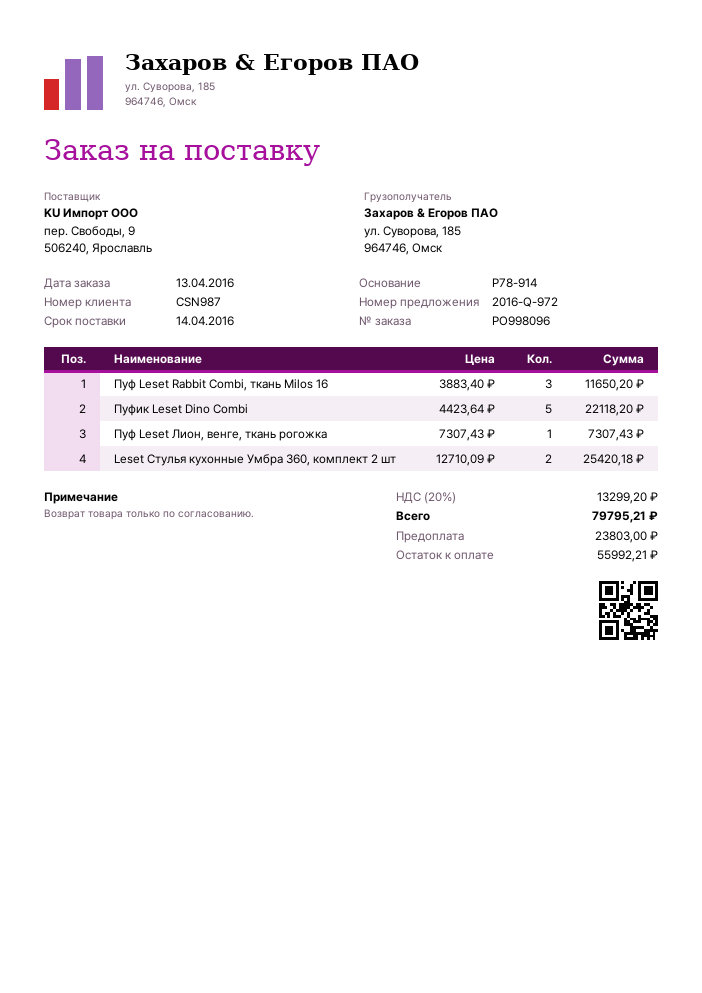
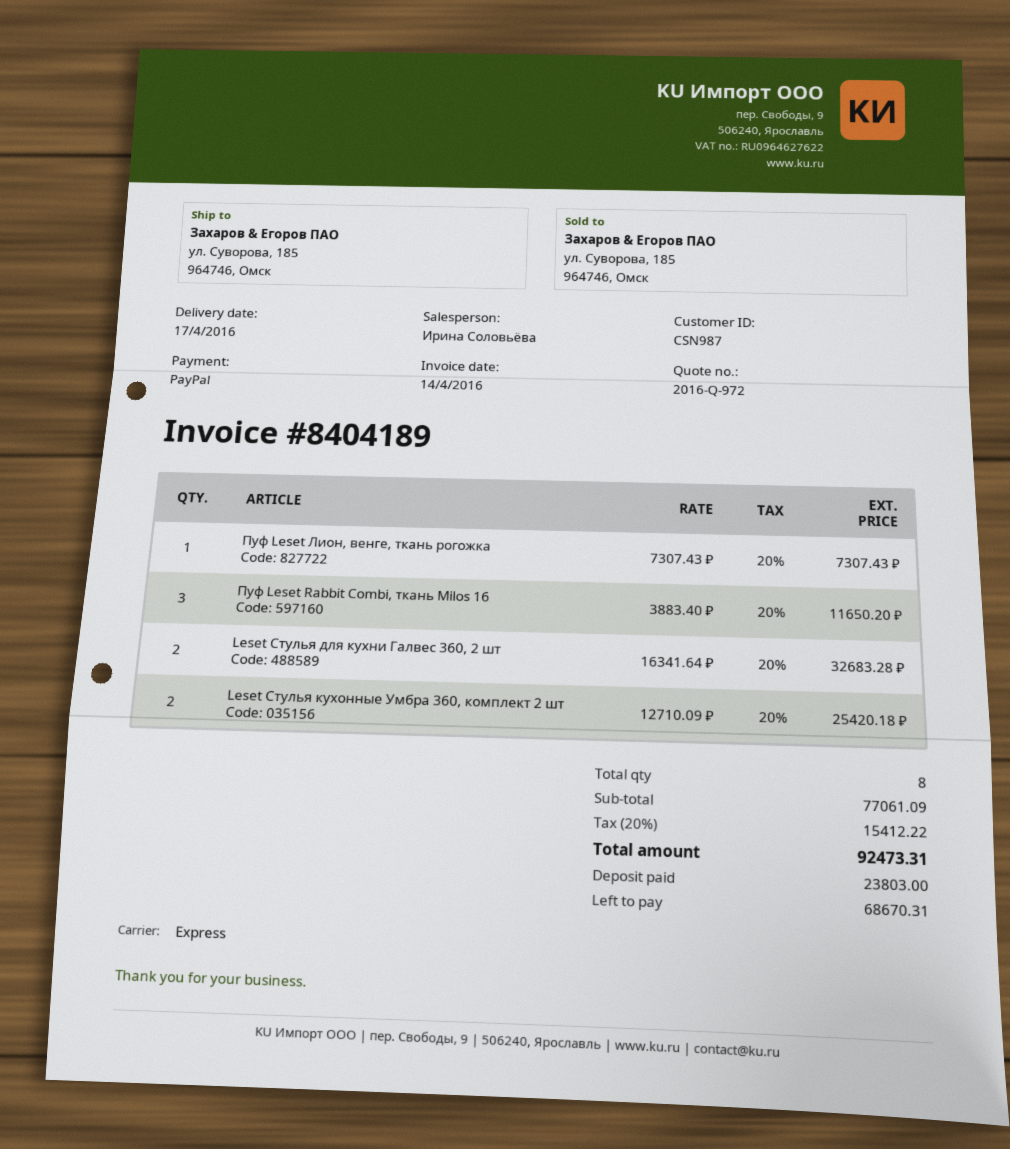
delivery date: 2016-04-14 -> 2016-04-17
Пуфик Leset Dino Combi: 5 x 4423.64 = 22118.20 -> none
Leset Стулья для кухни Галвес 360, 2 шт: none -> 2 x 16341.64 = 32683.28
tax: 20% = 13299.20 -> 20% = 15412.22
total: 79795.21 -> 92473.31
balance: 55992.21 -> 68670.31

